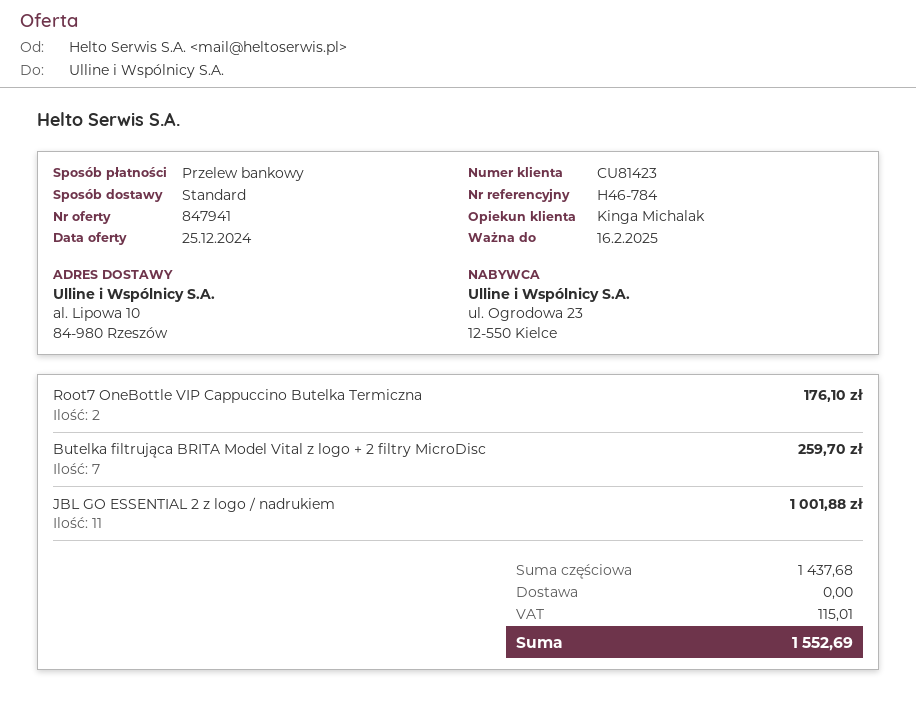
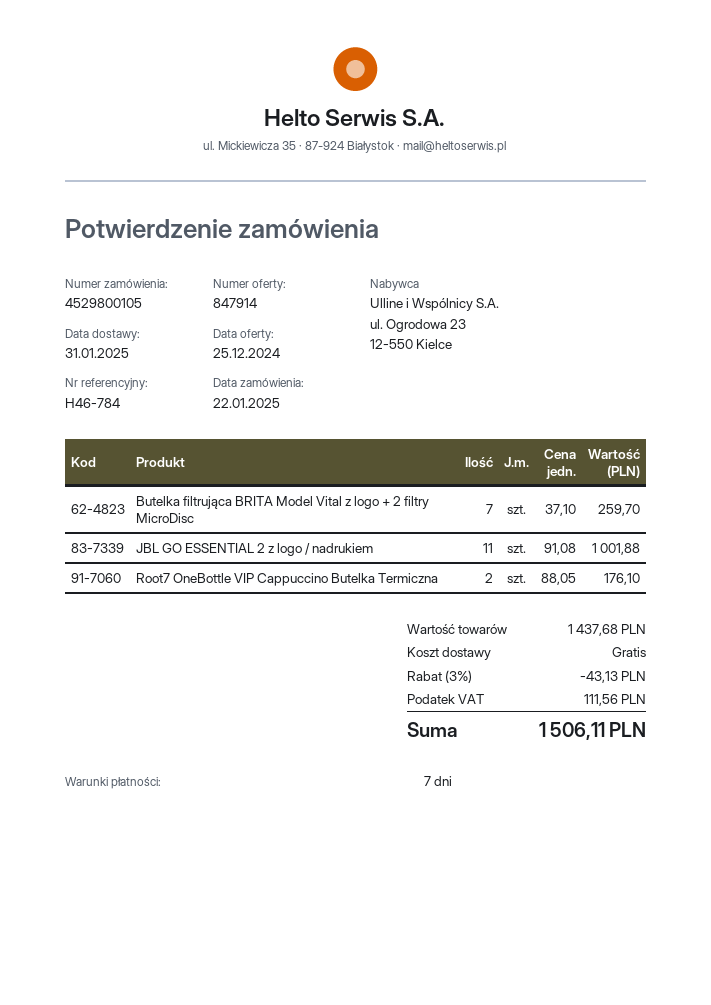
quote number: 847941 -> 847914
discount: none -> 3% = 43.13
tax: 115.01 -> 111.56
total: 1552.69 -> 1506.11

